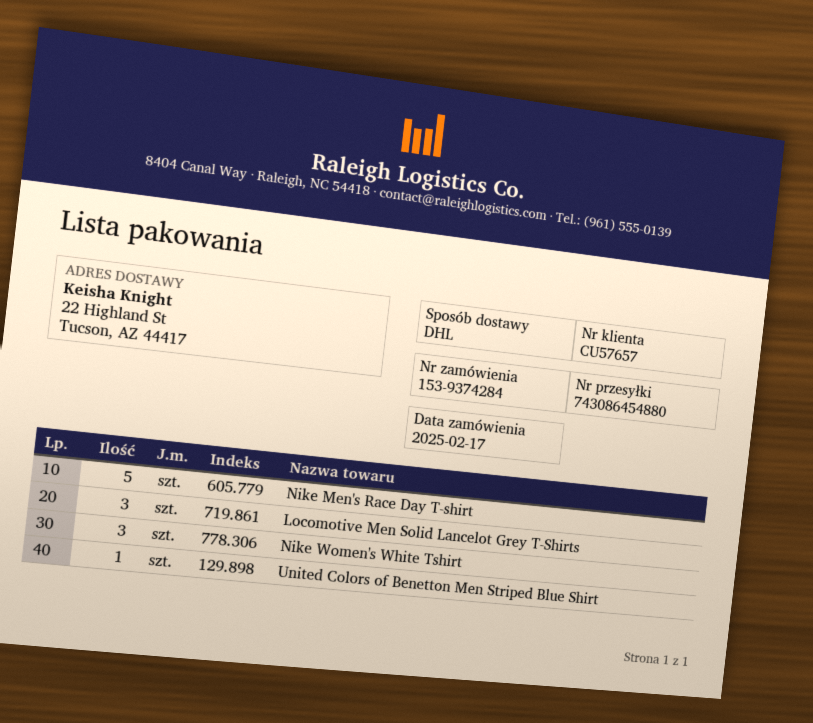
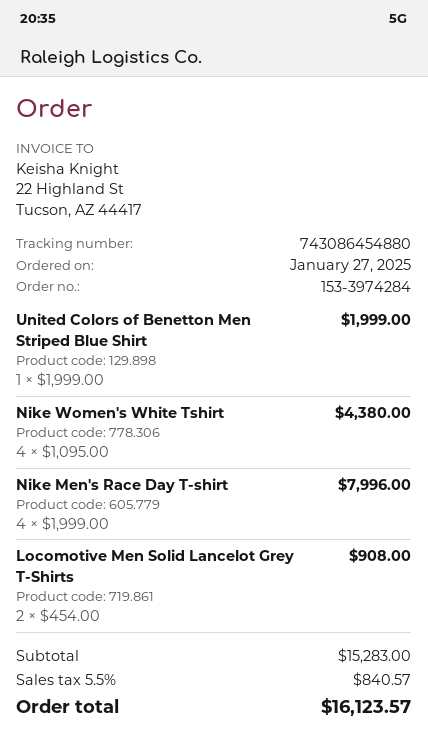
order number: 153-9374284 -> 153-3974284
order date: 2025-02-17 -> 2025-01-27
Nike Men's Race Day T-shirt: 5 -> 4
Locomotive Men Solid Lancelot Grey T-Shirts: 3 -> 2
Nike Women's White Tshirt: 3 -> 4

